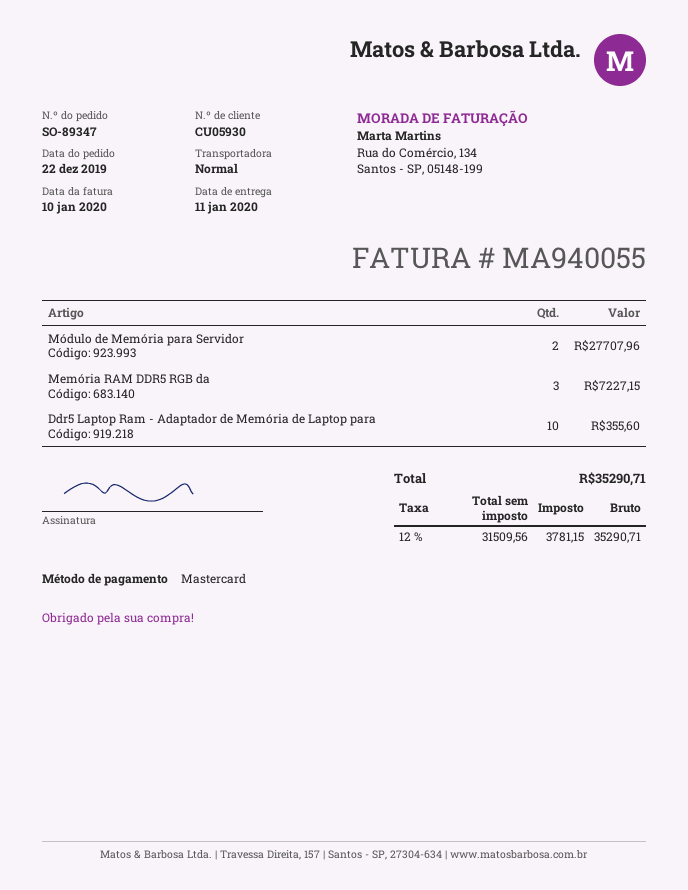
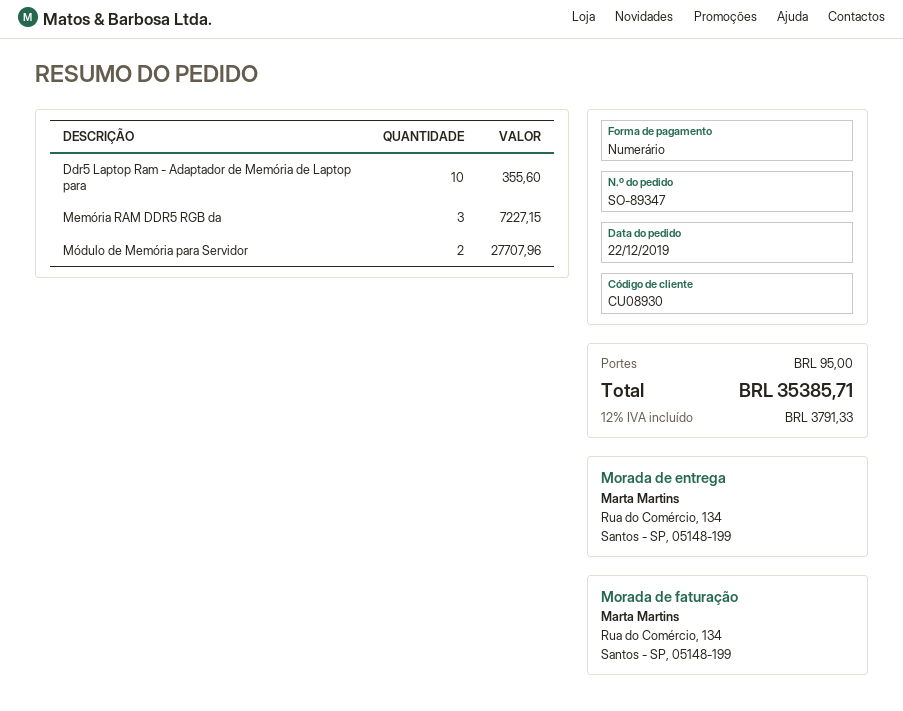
customer number: CU05930 -> CU08930
payment method: Mastercard -> cash
shipping: none -> 95.00
tax: 12% = 3781.15 -> 12% = 3791.33
total: 35290.71 -> 35385.71

